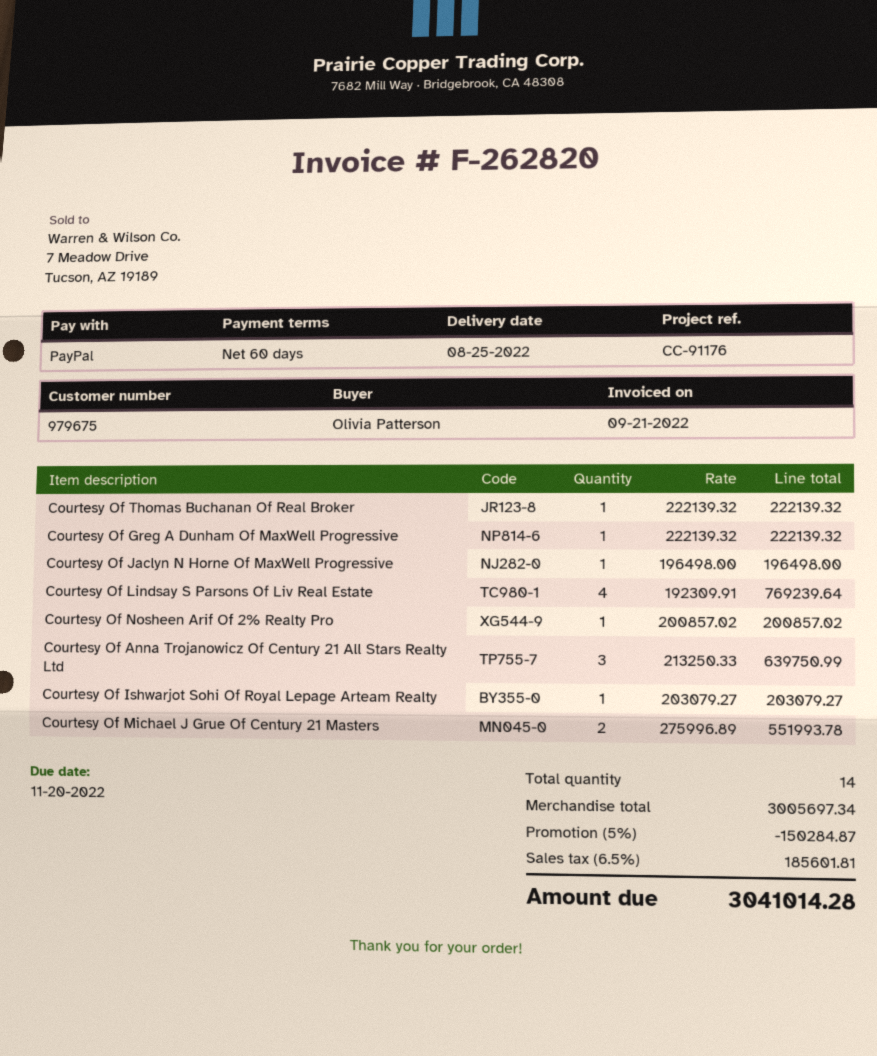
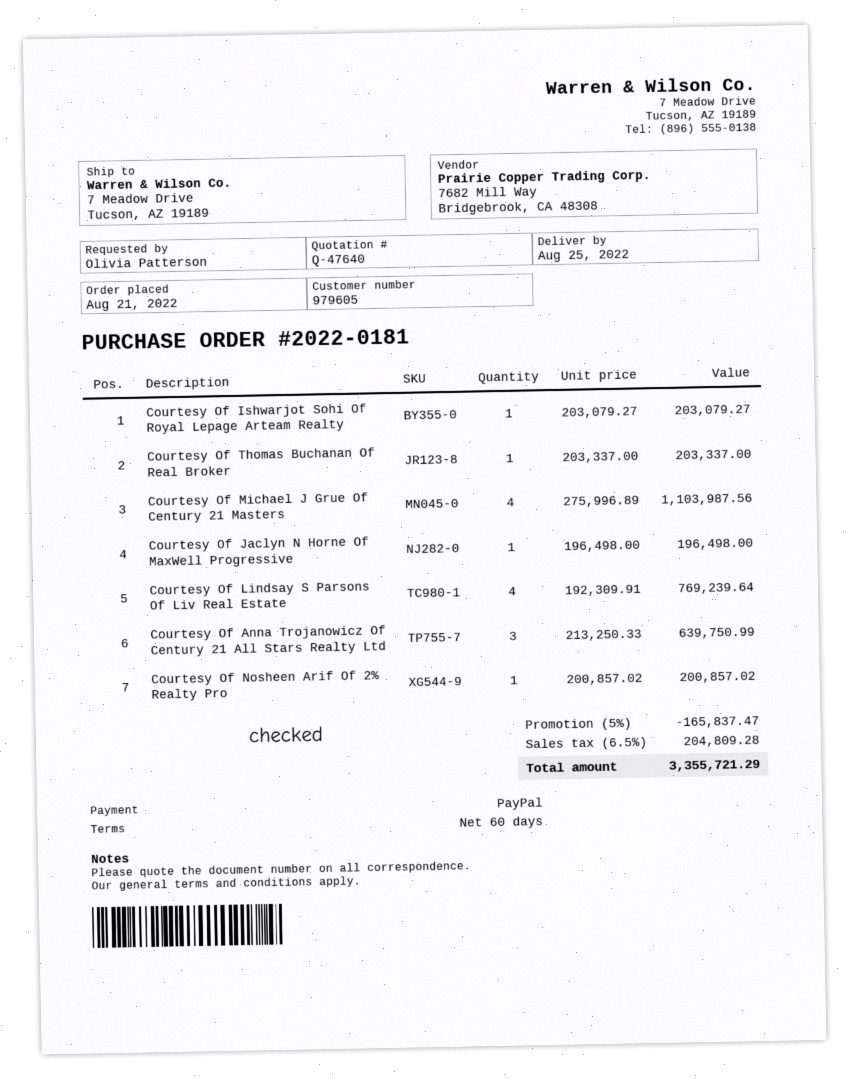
customer number: 979675 -> 979605
Courtesy Of Thomas Buchanan Of Real Broker: 1 x 222139.32 = 222139.32 -> 1 x 203337.00 = 203337.00
Courtesy Of Greg A Dunham Of MaxWell Progressive: 1 x 222139.32 = 222139.32 -> none
Courtesy Of Michael J Grue Of Century 21 Masters: 2 x 275996.89 = 551993.78 -> 4 x 275996.89 = 1103987.56
discount: 5% = 150284.87 -> 5% = 165837.47
tax: 6.5% = 185601.81 -> 6.5% = 204809.28
total: 3041014.28 -> 3355721.29

